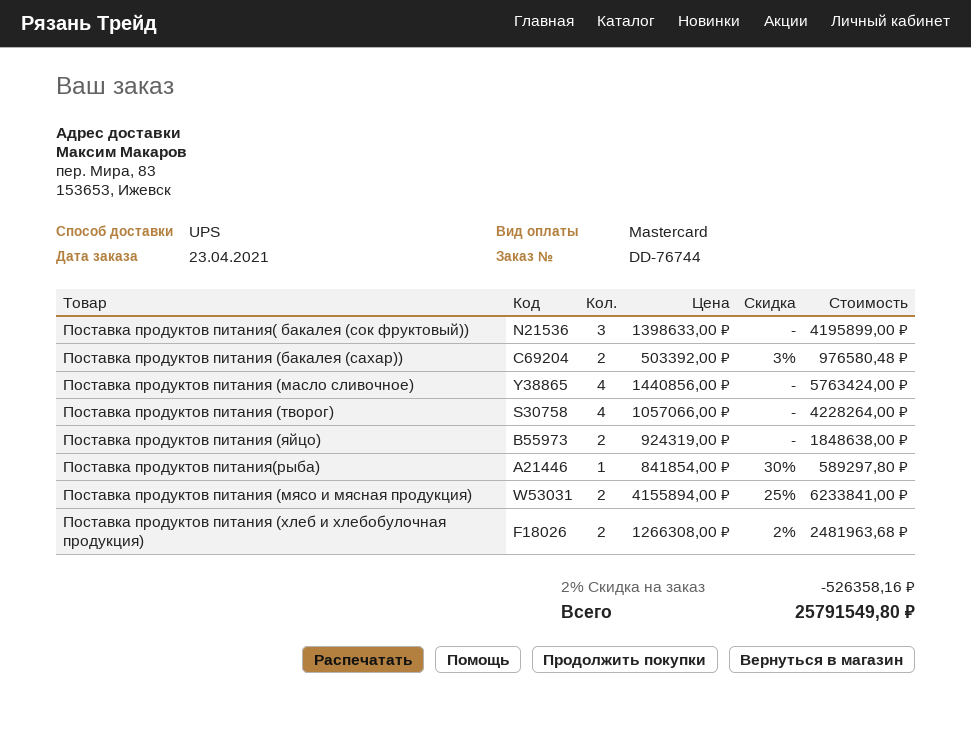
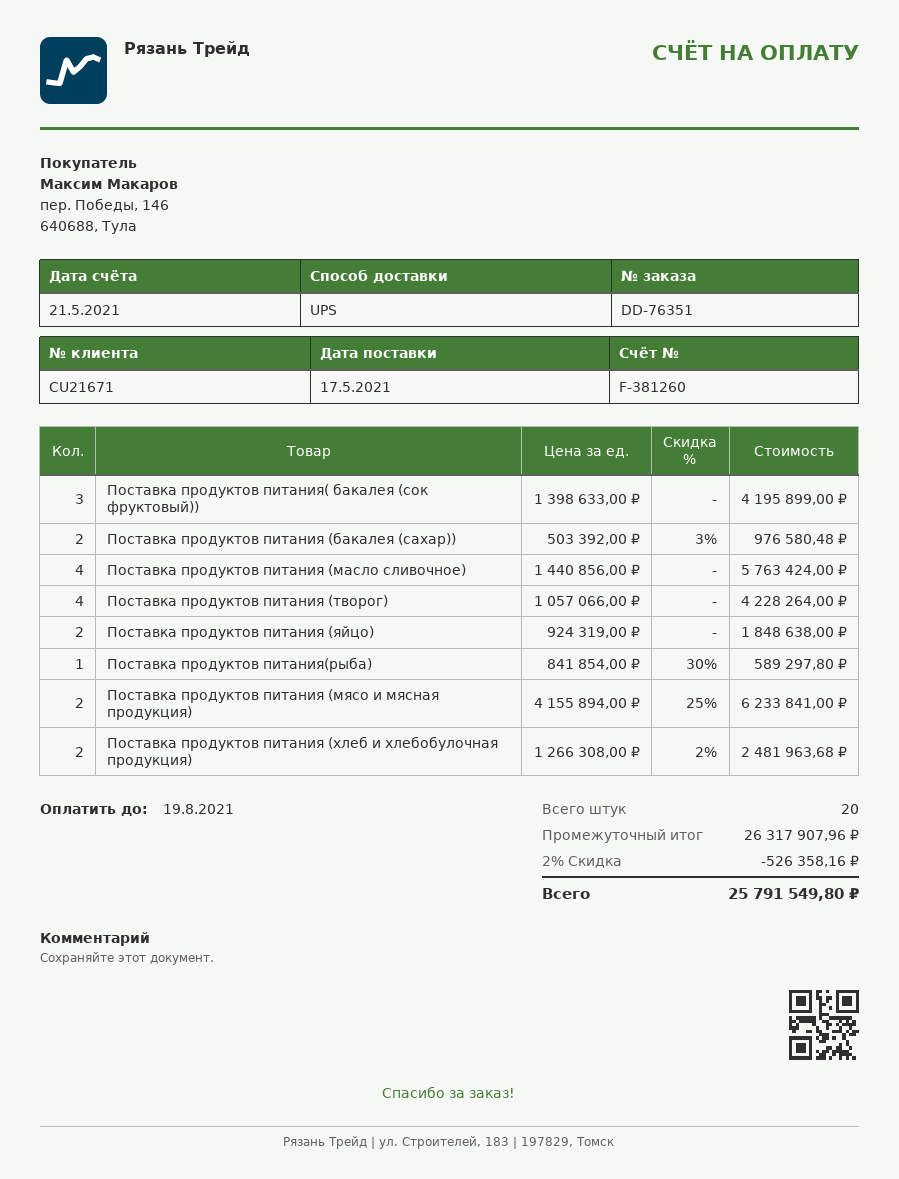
order number: DD-76744 -> DD-76351

